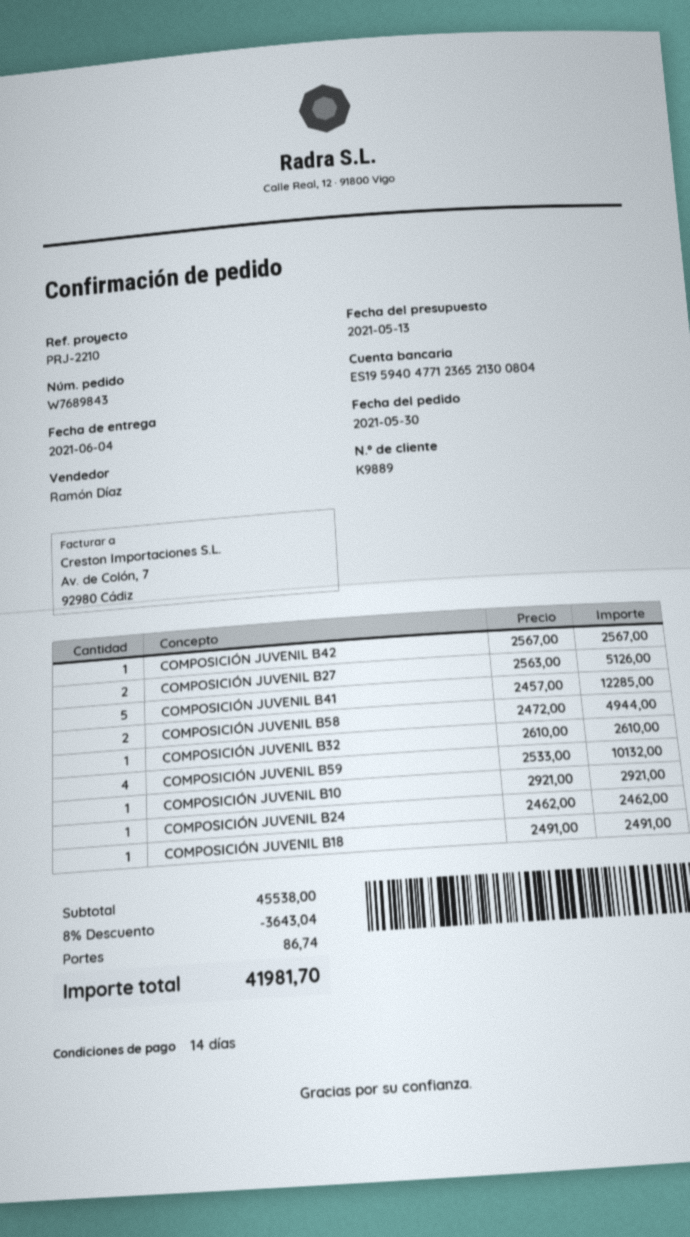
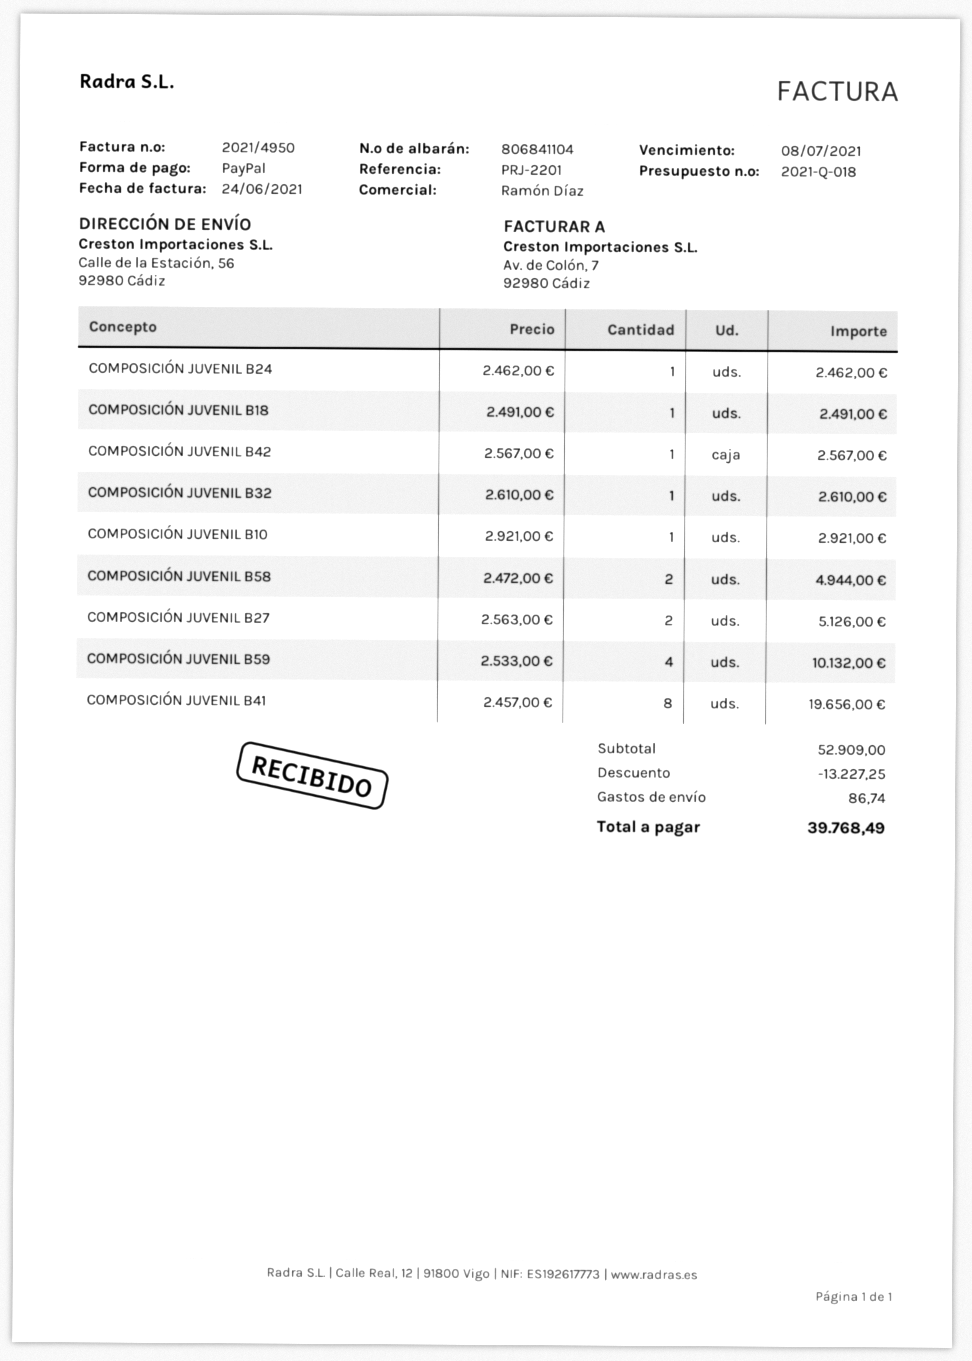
reference: PRJ-2210 -> PRJ-2201
COMPOSICIÓN JUVENIL B41: 5 x 2457.00 = 12285.00 -> 8 x 2457.00 = 19656.00
subtotal: 45538.00 -> 52909.00
discount: 3643.04 -> 13227.25
total: 41981.70 -> 39768.49

